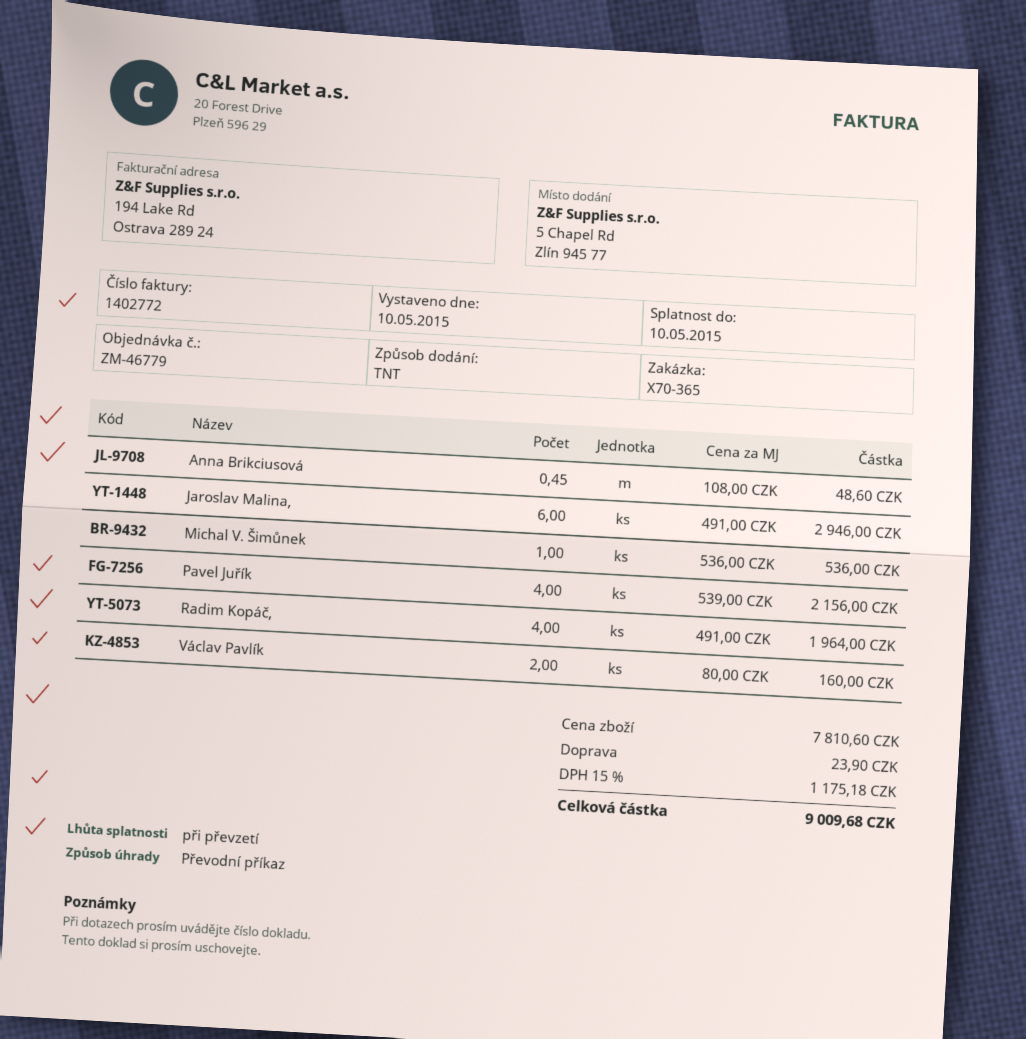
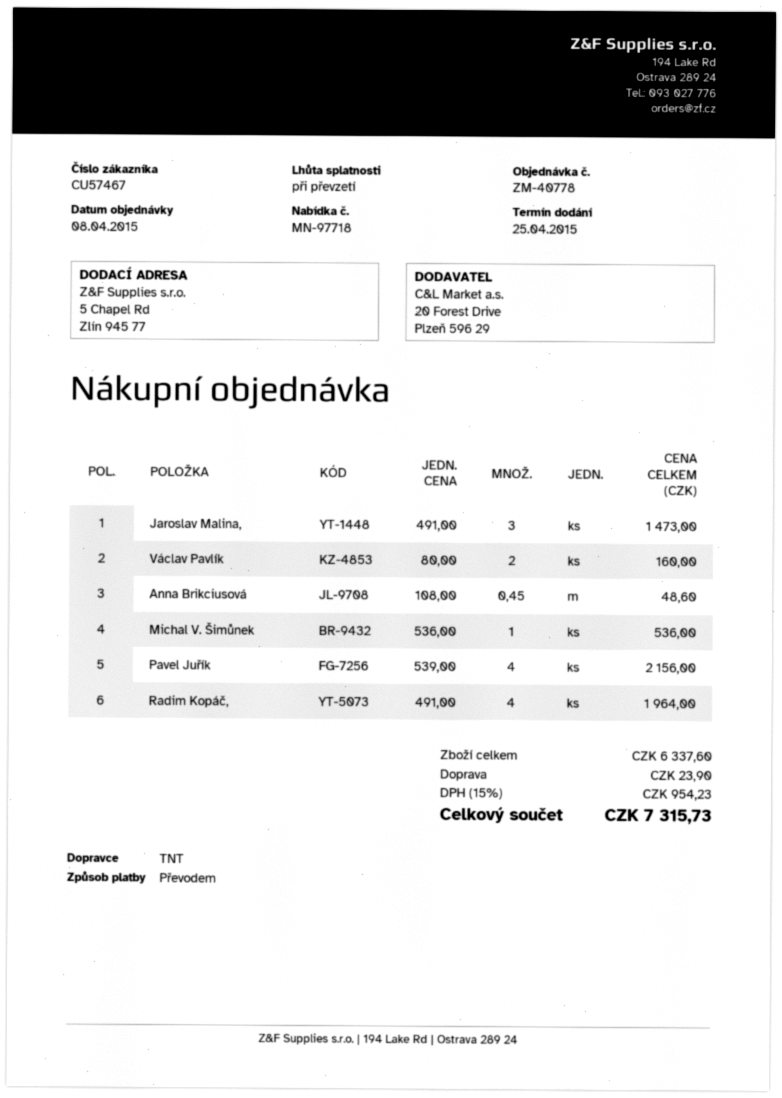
order number: ZM-46779 -> ZM-40778
Jaroslav Malina,: 6 x 491.00 = 2946.00 -> 3 x 491.00 = 1473.00
subtotal: 7810.60 -> 6337.60
tax: 15% = 1175.18 -> 15% = 954.23
total: 9009.68 -> 7315.73

